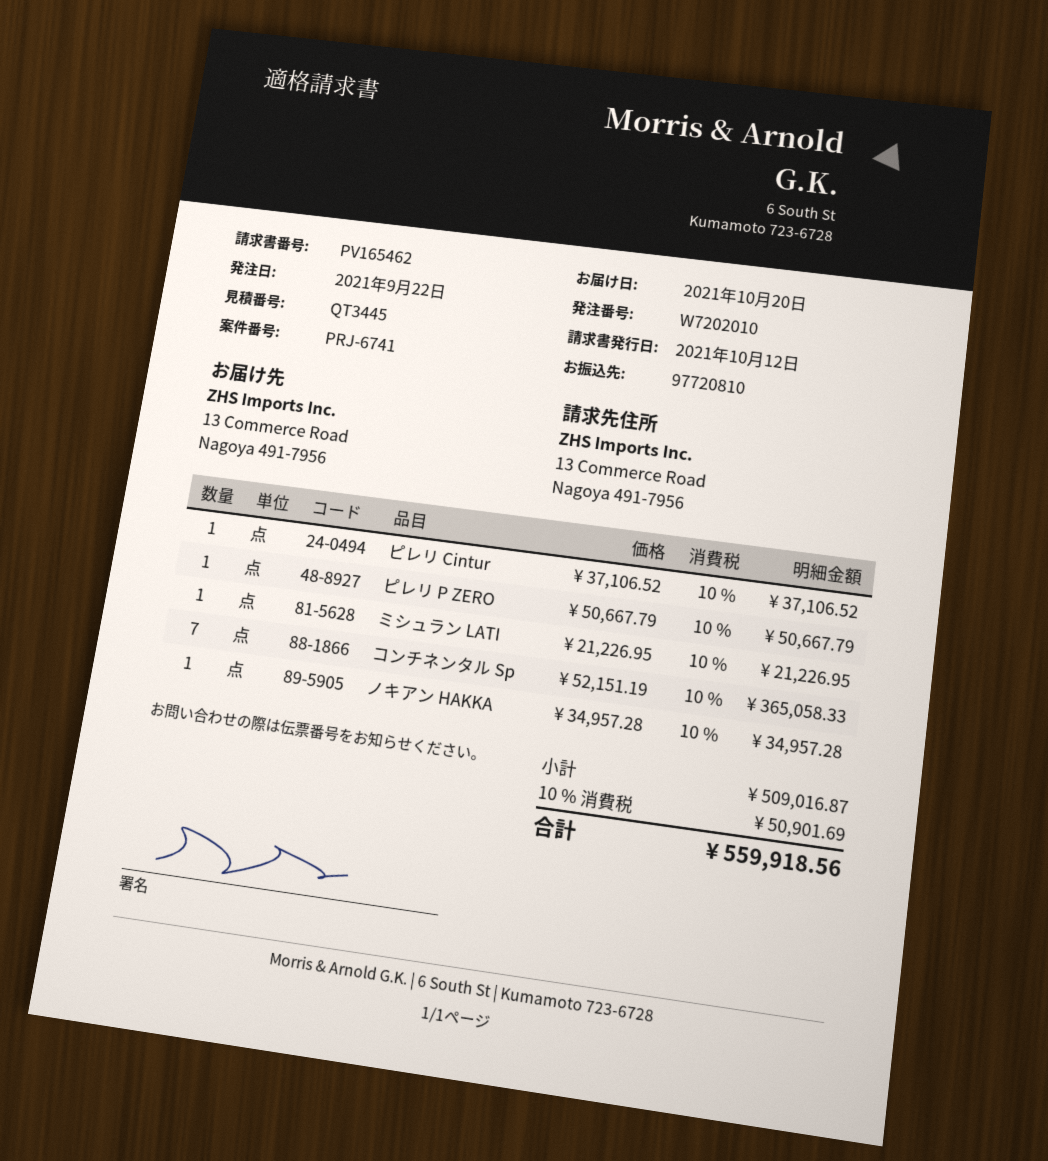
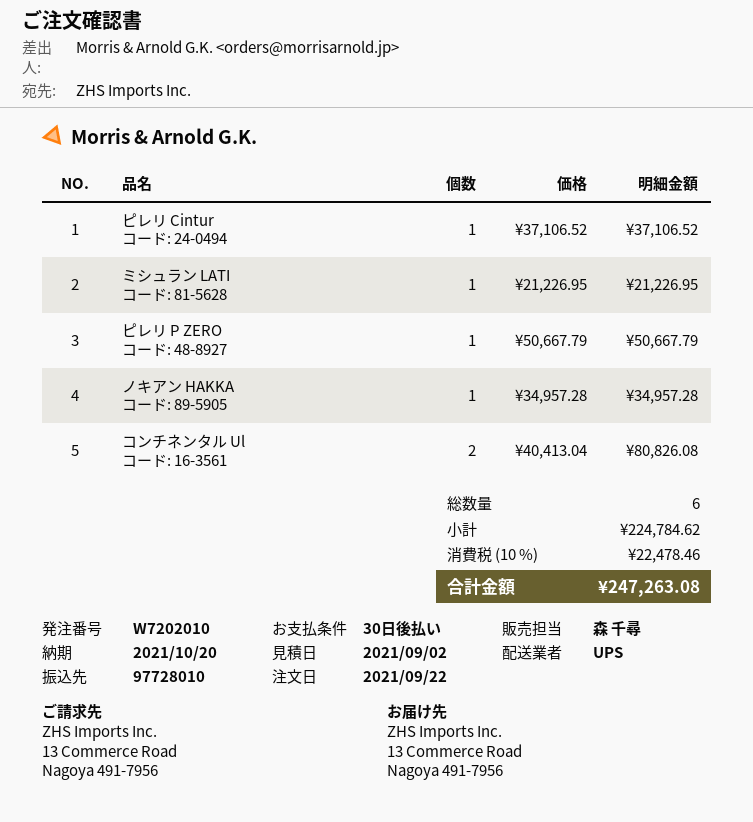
bank account: 97720810 -> 97728010
コンチネンタル Sp: 7 x 52151.19 = 365058.33 -> none
コンチネンタル Ul: none -> 2 x 40413.04 = 80826.08
subtotal: 509016.87 -> 224784.62
tax: 10% = 50901.69 -> 10% = 22478.46
total: 559918.56 -> 247263.08

